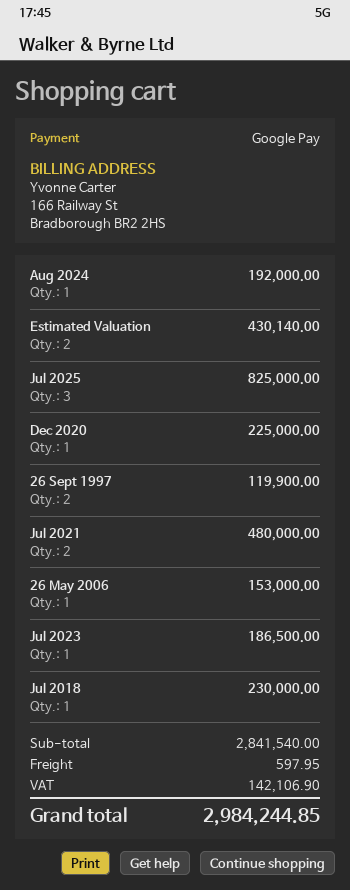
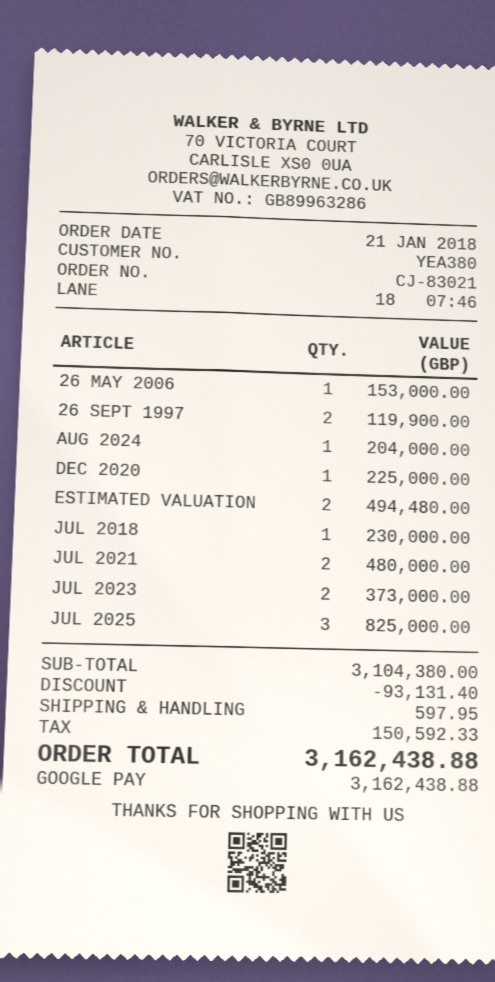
Aug 2024: 1 for 192000.00 -> 1 for 204000.00
Estimated Valuation: 2 for 430140.00 -> 2 for 494480.00
Jul 2023: 1 for 186500.00 -> 2 for 373000.00
subtotal: 2841540.00 -> 3104380.00
discount: none -> 93131.40
tax: 142106.90 -> 150592.33
total: 2984244.85 -> 3162438.88

